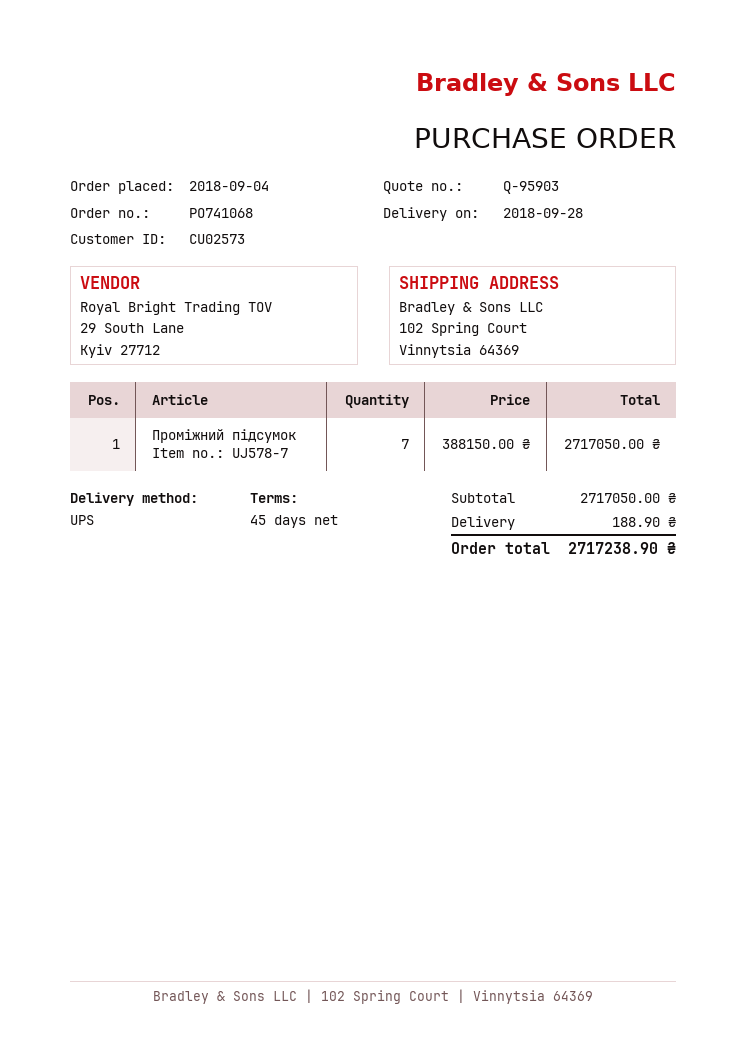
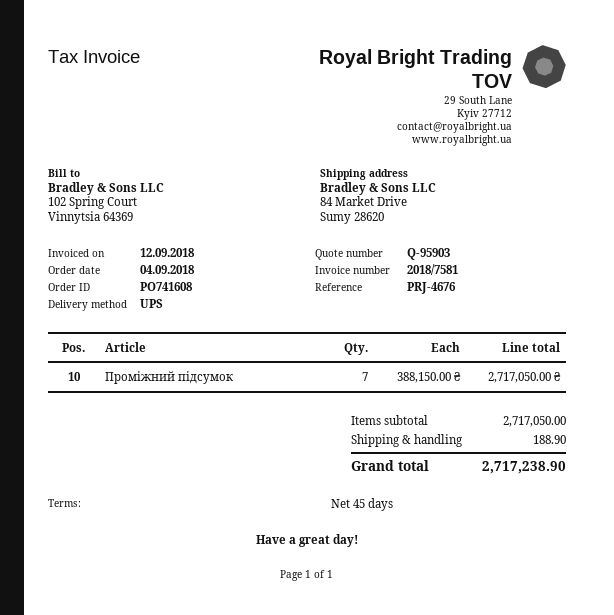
order number: PO741068 -> PO741608
ship to: 102 Spring Court, Vinnytsia 64369 -> 84 Market Drive, Sumy 28620

